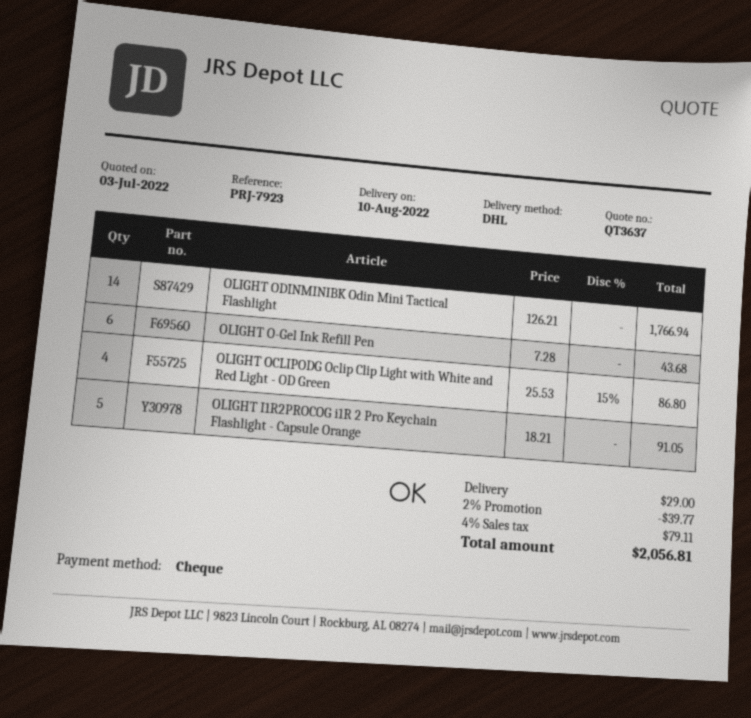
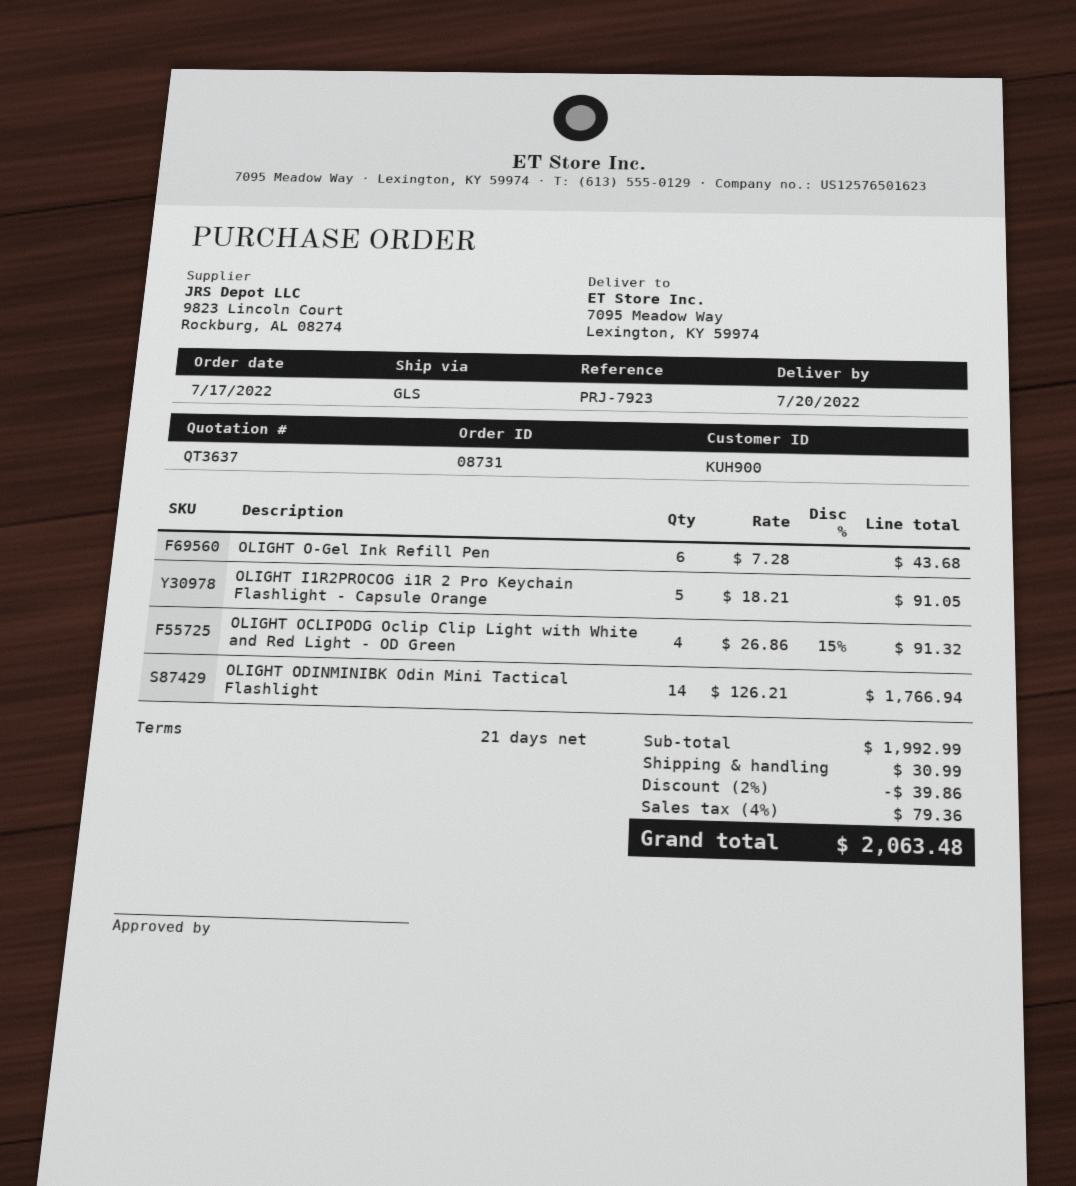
delivery date: 2022-08-10 -> 2022-07-20
shipping method: DHL -> GLS
OLIGHT OCLIPODG Oclip Clip Light with White and Red Light - OD Green: 4 x 25.53 - 15% = 86.80 -> 4 x 26.86 - 15% = 91.32
discount: 2% = 39.77 -> 2% = 39.86
shipping: 29.00 -> 30.99
tax: 4% = 79.11 -> 4% = 79.36
total: 2056.81 -> 2063.48

